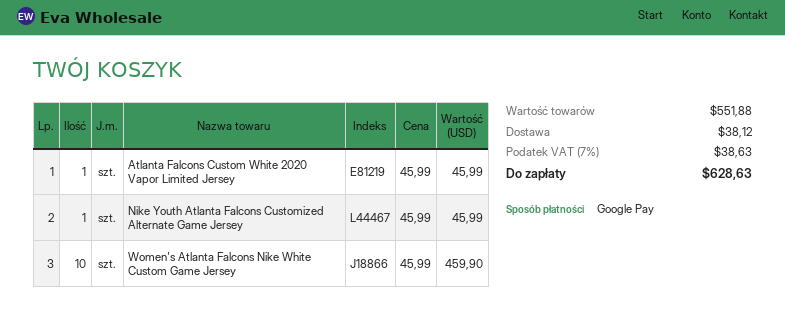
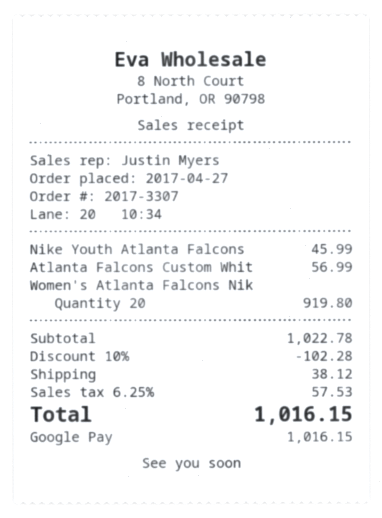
Atlanta Falcons Custom White 2020 Vapor Limited Jersey: 1 for 45.99 -> 1 for 56.99
Women's Atlanta Falcons Nike White Custom Game Jersey: 10 for 459.90 -> 20 for 919.80
subtotal: 551.88 -> 1022.78
discount: none -> 10% = 102.28
tax: 7% = 38.63 -> 6.25% = 57.53
total: 628.63 -> 1016.15

